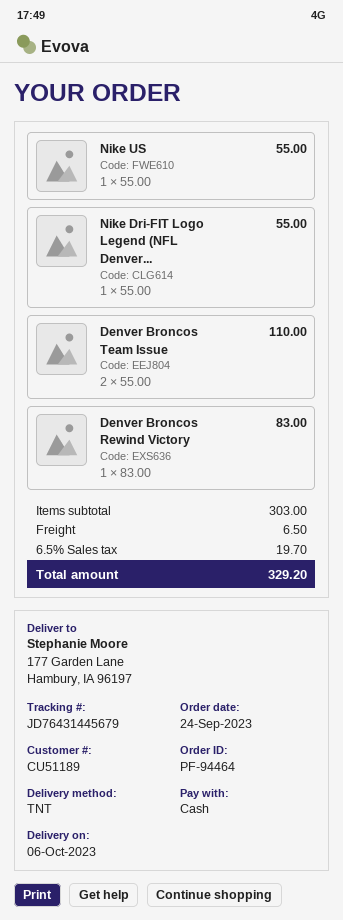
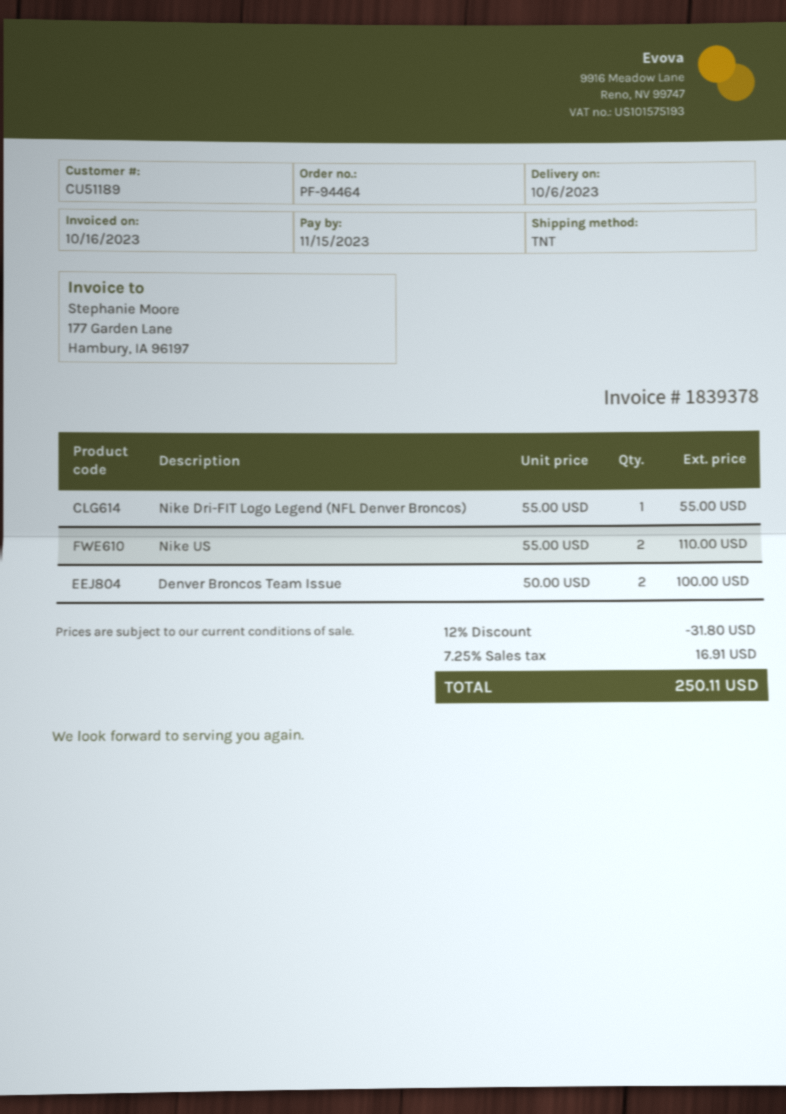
Nike US: 1 x 55.00 = 55.00 -> 2 x 55.00 = 110.00
Denver Broncos Team Issue: 2 x 55.00 = 110.00 -> 2 x 50.00 = 100.00
Denver Broncos Rewind Victory: 1 x 83.00 = 83.00 -> none
discount: none -> 12% = 31.80
shipping: 6.50 -> none
tax: 6.5% = 19.70 -> 7.25% = 16.91
total: 329.20 -> 250.11

